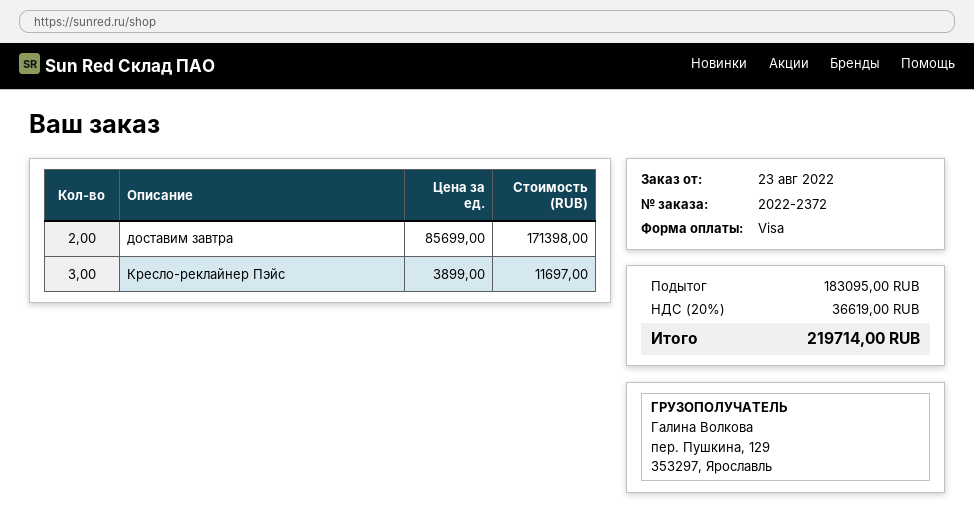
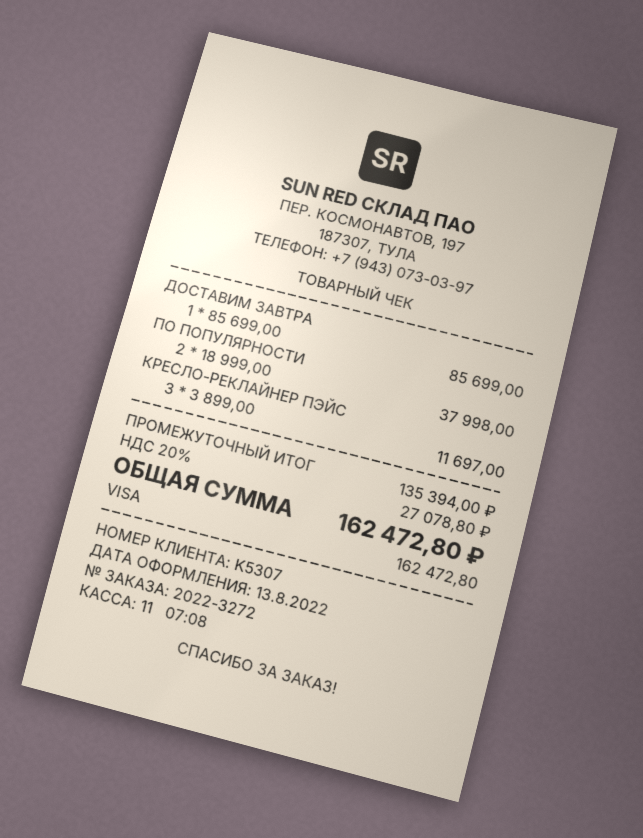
order number: 2022-2372 -> 2022-3272
order date: 2022-08-23 -> 2022-08-13
доставим завтра: 2 x 85699.00 = 171398.00 -> 1 x 85699.00 = 85699.00
ПО ПОПУЛЯРНОСТИ: none -> 2 x 18999.00 = 37998.00
subtotal: 183095.00 -> 135394.00
tax: 20% = 36619.00 -> 20% = 27078.80
total: 219714.00 -> 162472.80

